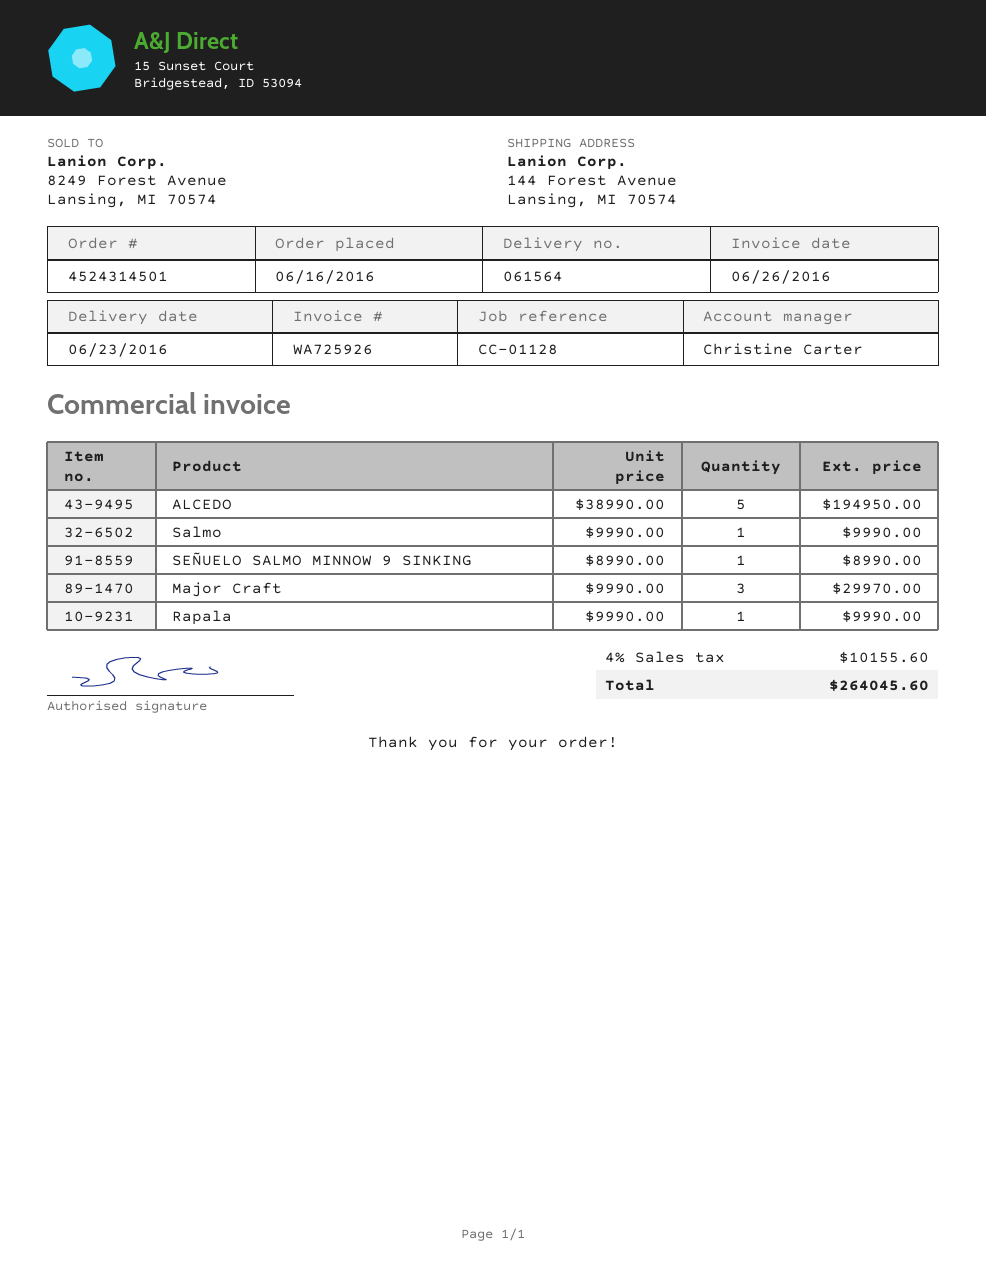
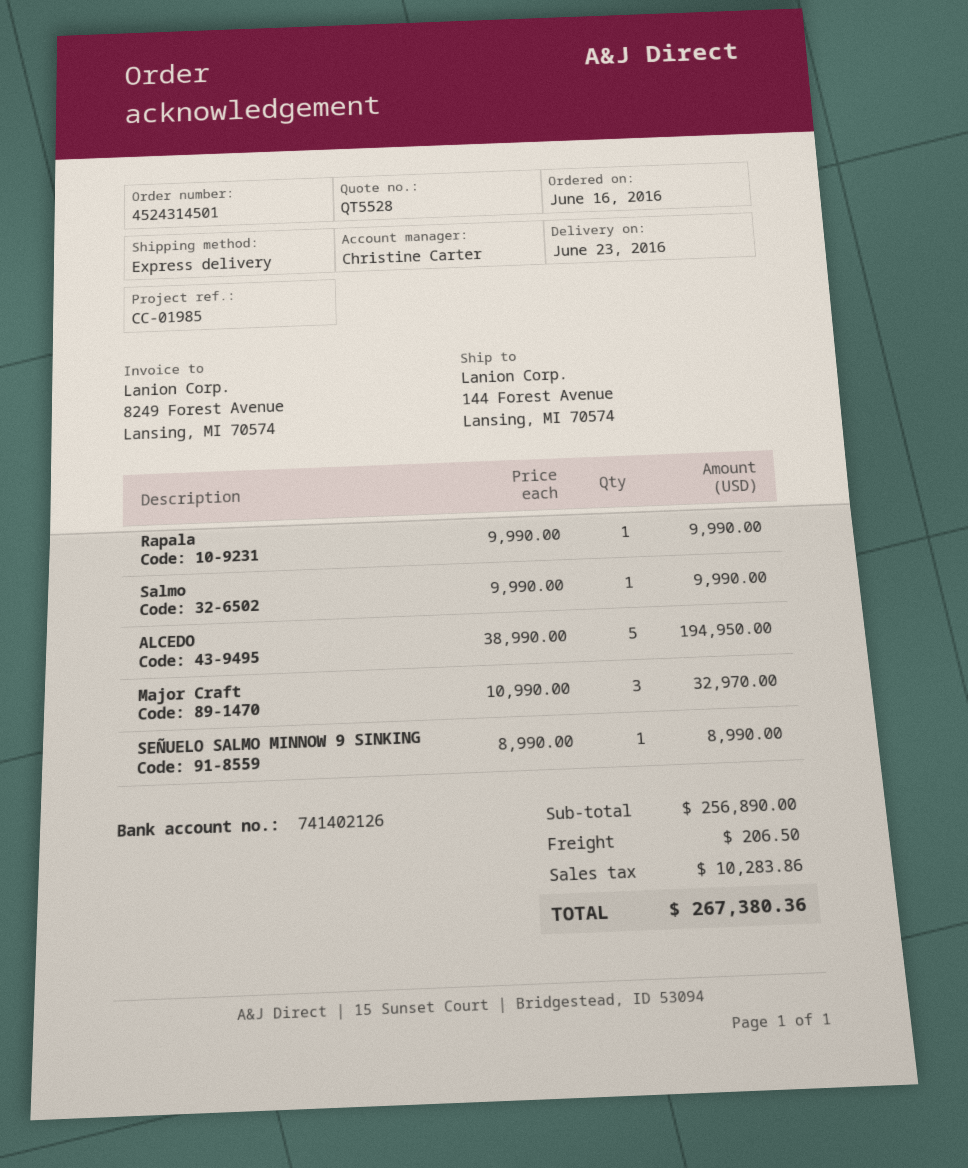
reference: CC-01128 -> CC-01985
Major Craft: 3 x 9990.00 = 29970.00 -> 3 x 10990.00 = 32970.00
shipping: none -> 206.50
tax: 10155.60 -> 10283.86
total: 264045.60 -> 267380.36

